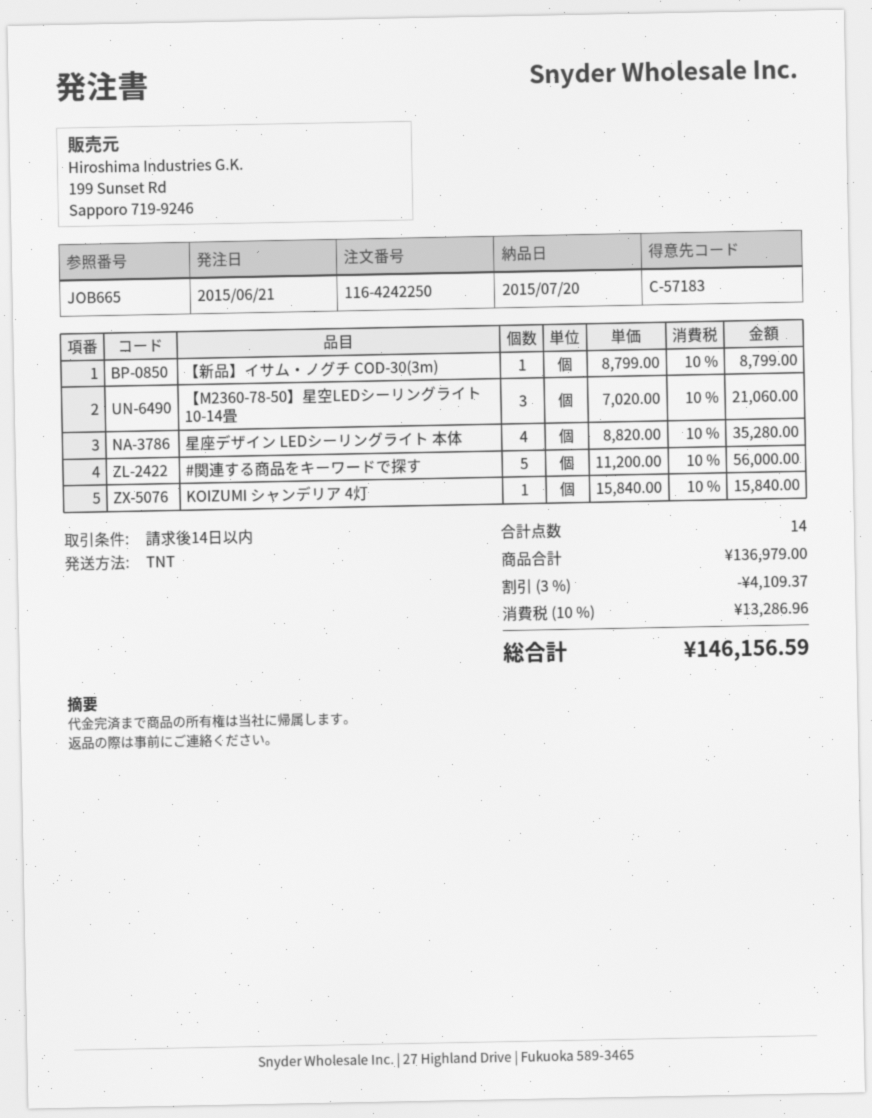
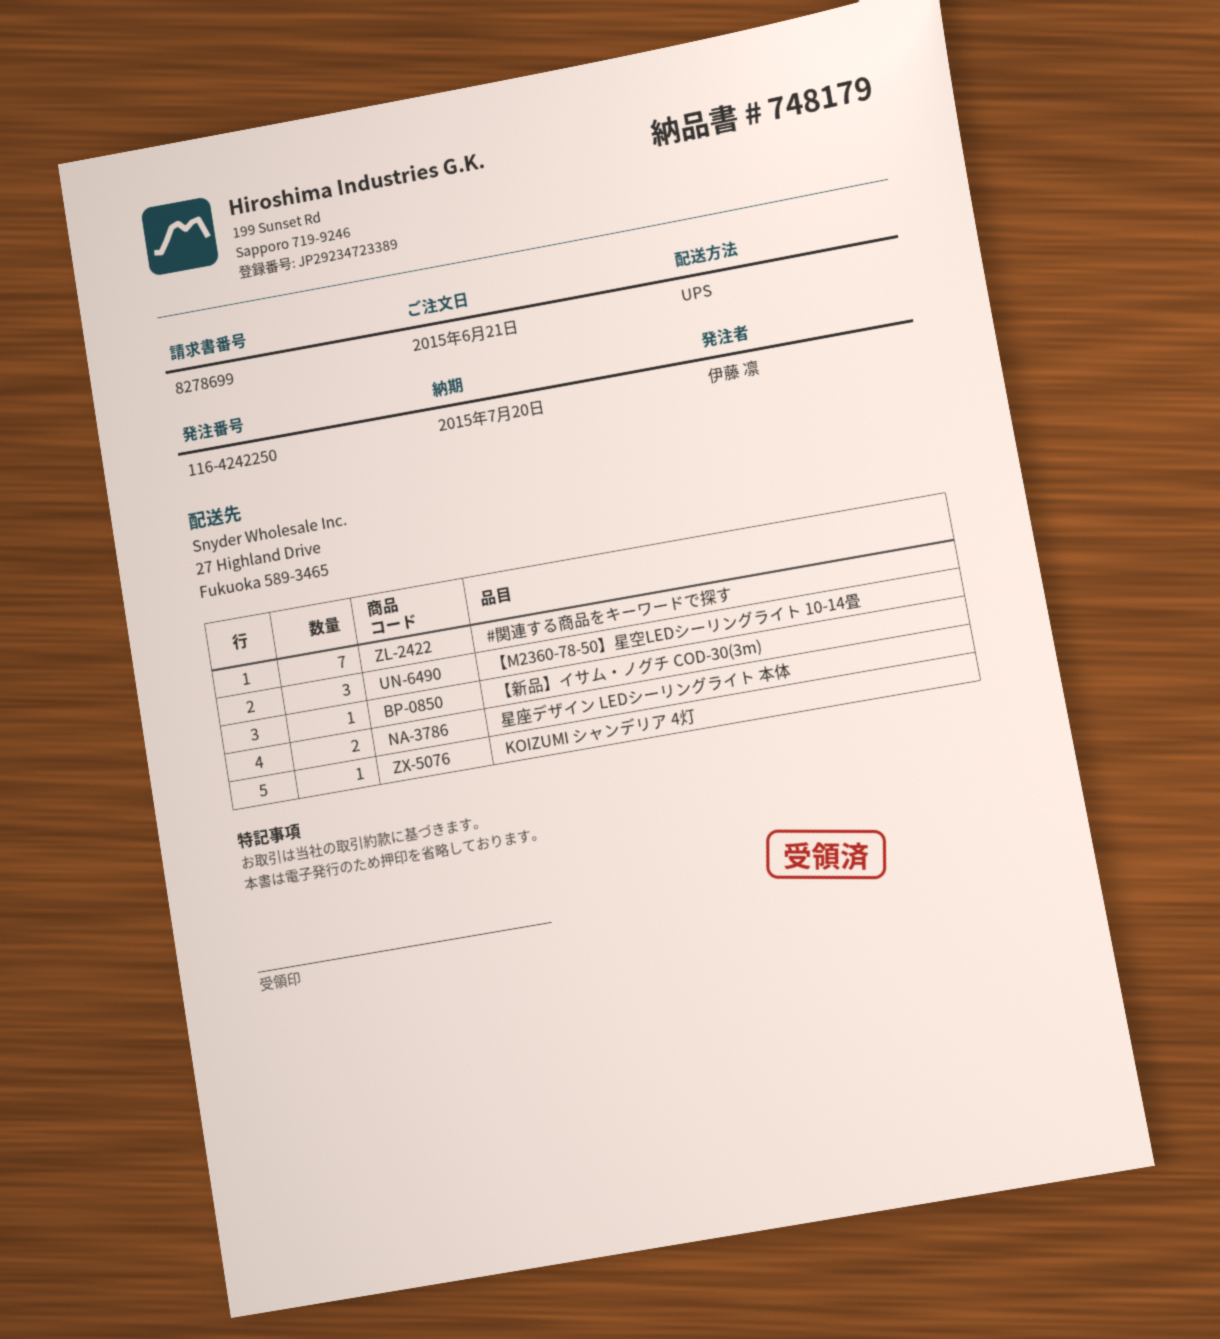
shipping method: TNT -> UPS
星座デザイン LEDシーリングライト 本体: 4 -> 2
#関連する商品をキーワードで探す: 5 -> 7

